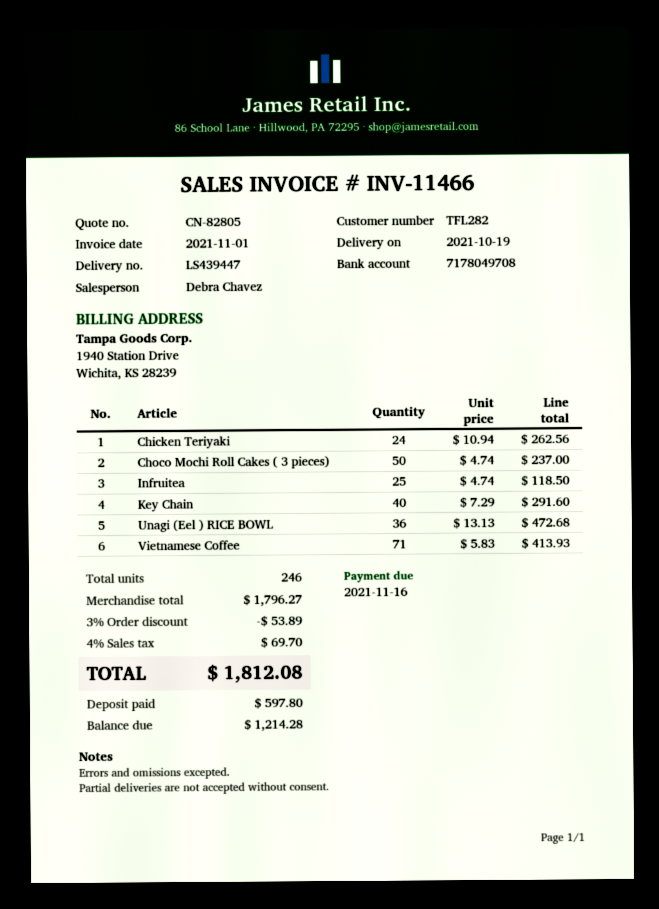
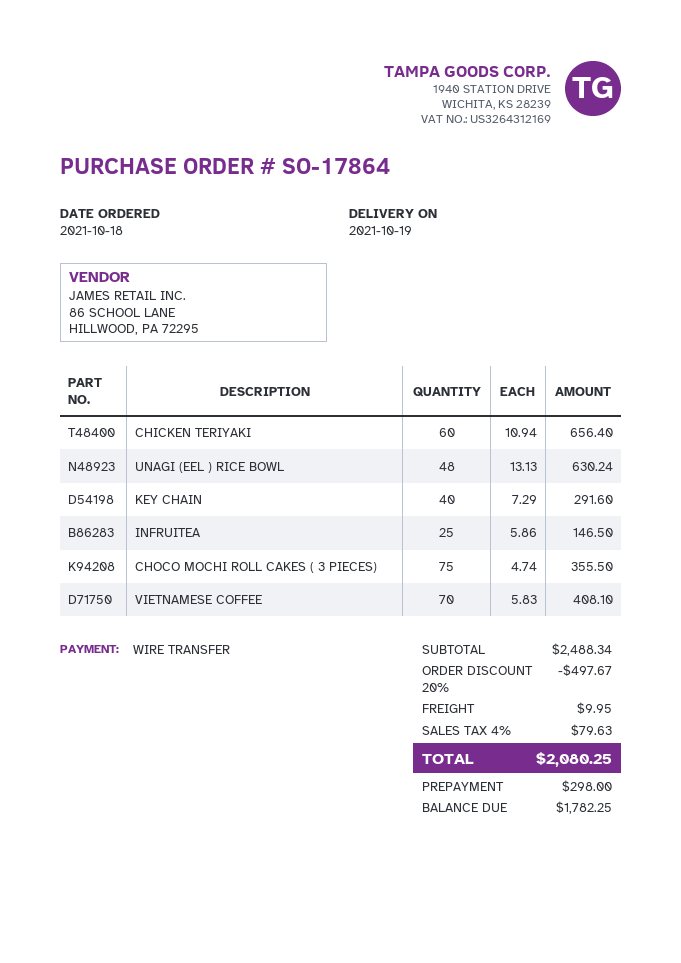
Chicken Teriyaki: 24 x 10.94 = 262.56 -> 60 x 10.94 = 656.40
Choco Mochi Roll Cakes ( 3 pieces): 50 x 4.74 = 237.00 -> 75 x 4.74 = 355.50
Infruitea: 25 x 4.74 = 118.50 -> 25 x 5.86 = 146.50
Unagi (Eel ) RICE BOWL: 36 x 13.13 = 472.68 -> 48 x 13.13 = 630.24
Vietnamese Coffee: 71 x 5.83 = 413.93 -> 70 x 5.83 = 408.10
subtotal: 1796.27 -> 2488.34
discount: 3% = 53.89 -> 20% = 497.67
shipping: none -> 9.95
tax: 4% = 69.70 -> 4% = 79.63
total: 1812.08 -> 2080.25
deposit: 597.80 -> 298.00
balance: 1214.28 -> 1782.25

